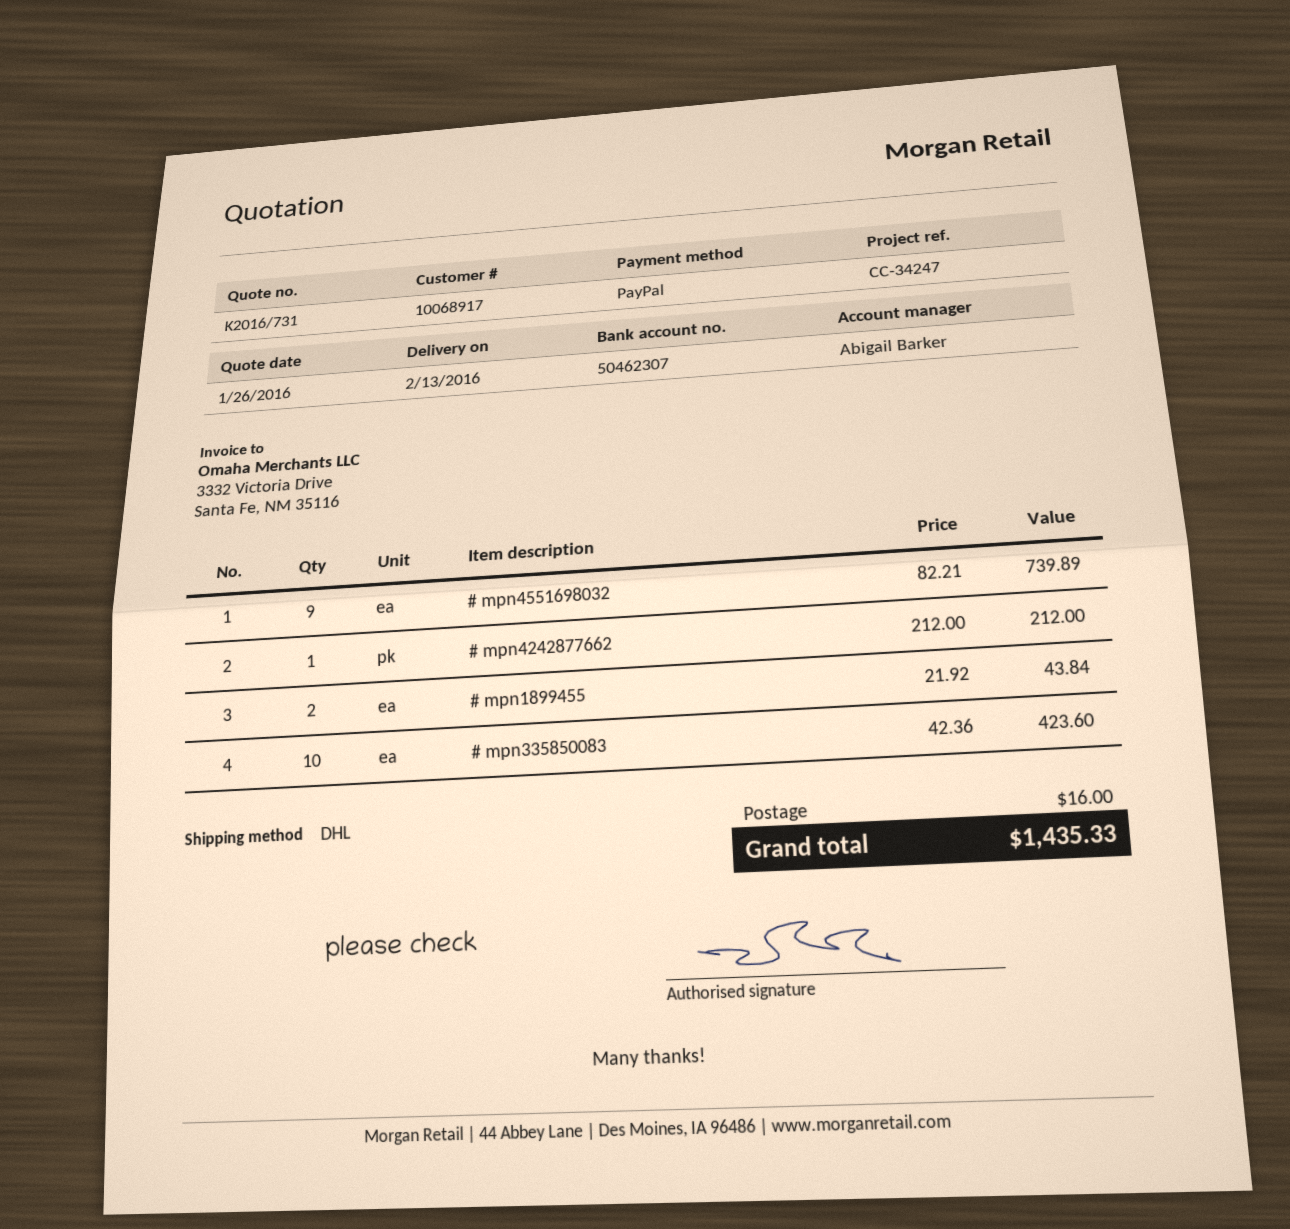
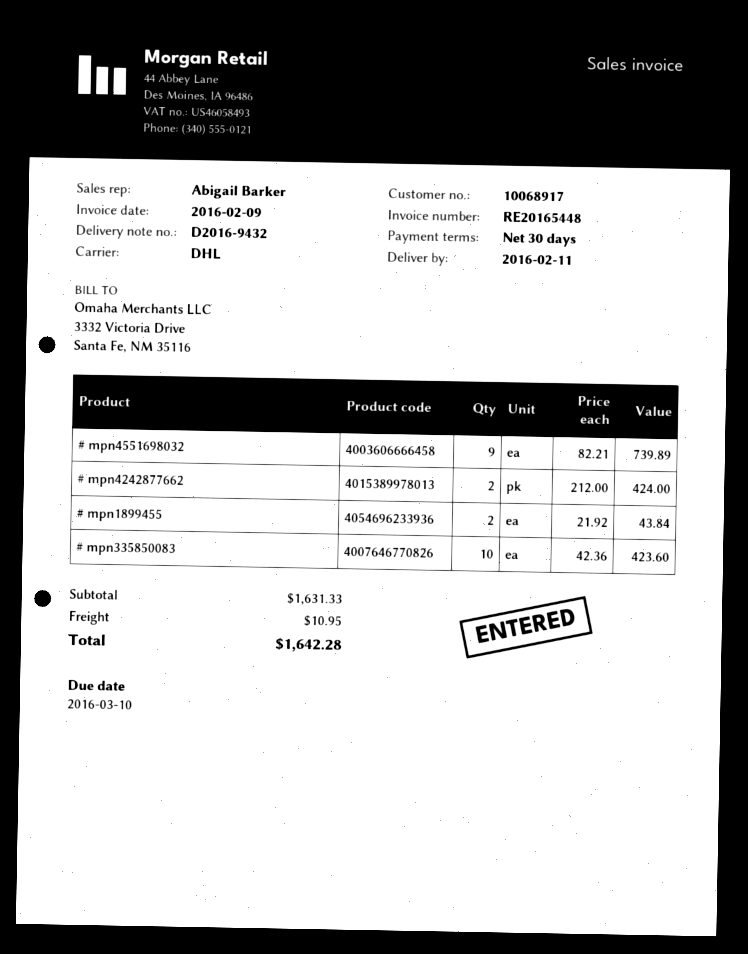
delivery date: 2016-02-13 -> 2016-02-11
# mpn4242877662: 1 x 212.00 = 212.00 -> 2 x 212.00 = 424.00
shipping: 16.00 -> 10.95
total: 1435.33 -> 1642.28

